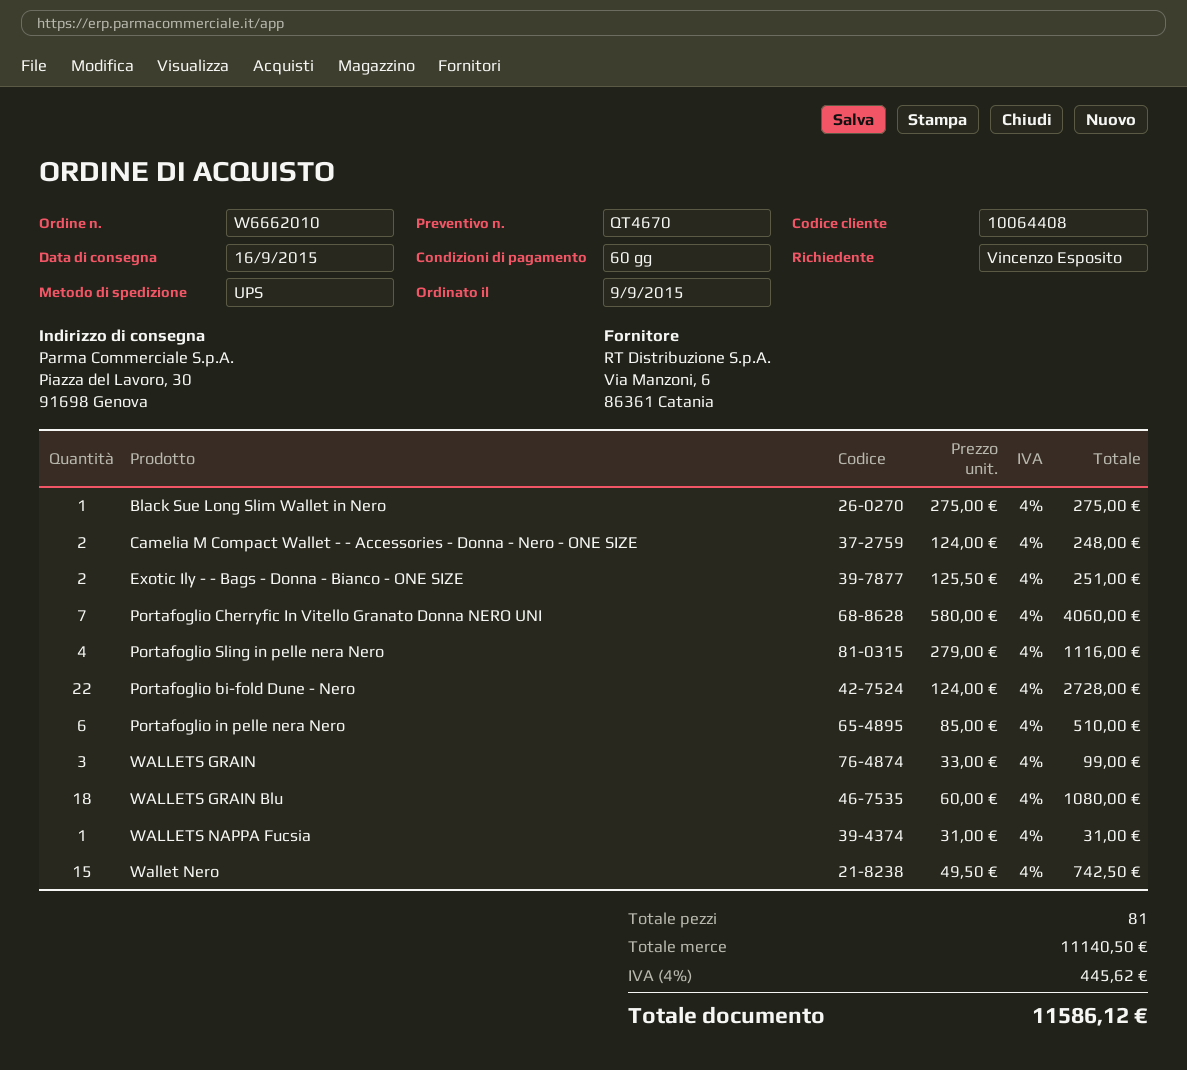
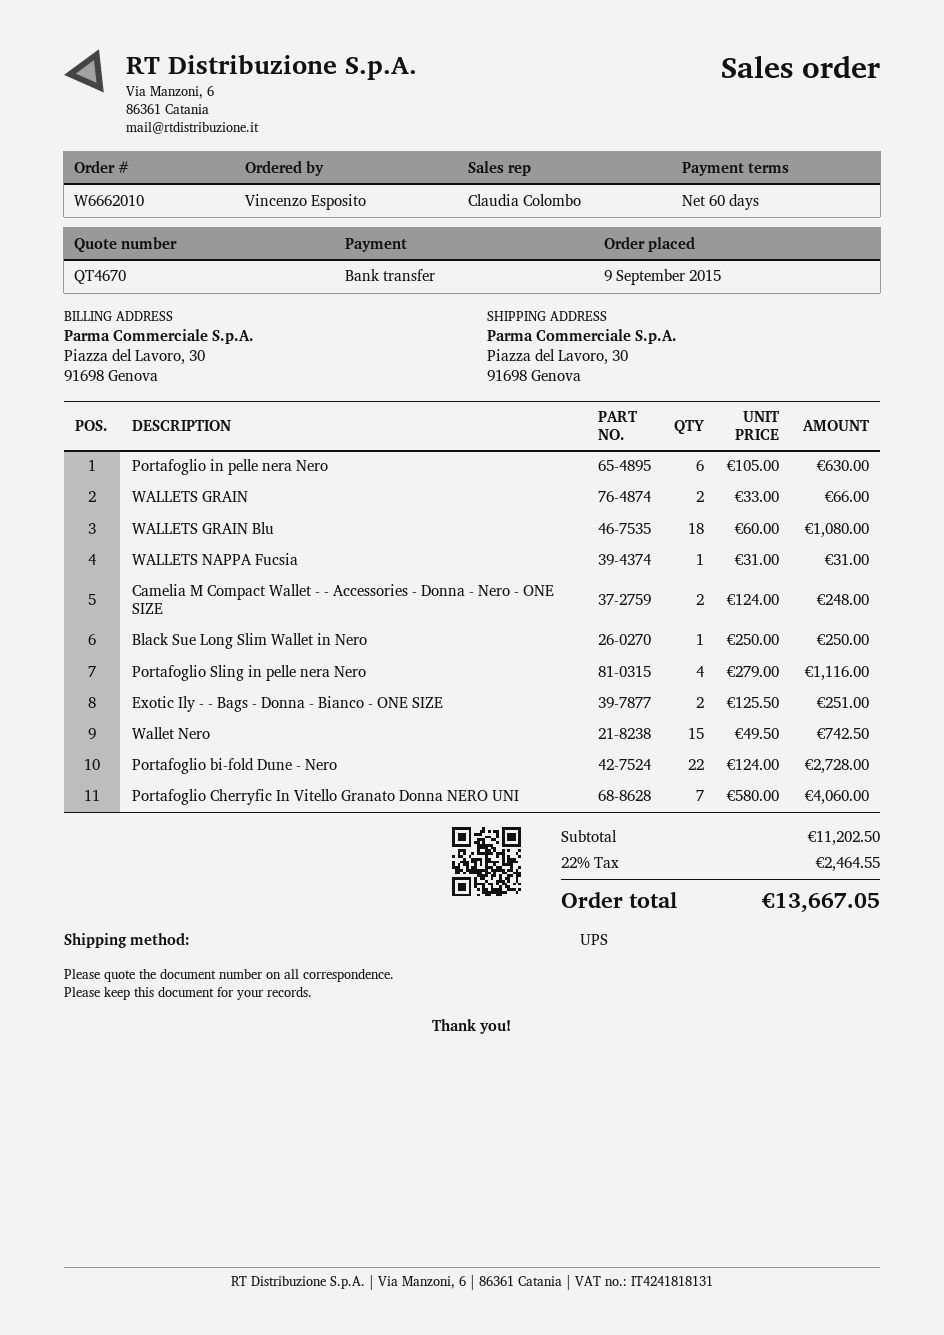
Black Sue Long Slim Wallet in Nero: 1 x 275.00 = 275.00 -> 1 x 250.00 = 250.00
Portafoglio in pelle nera Nero: 6 x 85.00 = 510.00 -> 6 x 105.00 = 630.00
WALLETS GRAIN: 3 x 33.00 = 99.00 -> 2 x 33.00 = 66.00
subtotal: 11140.50 -> 11202.50
tax: 4% = 445.62 -> 22% = 2464.55
total: 11586.12 -> 13667.05

